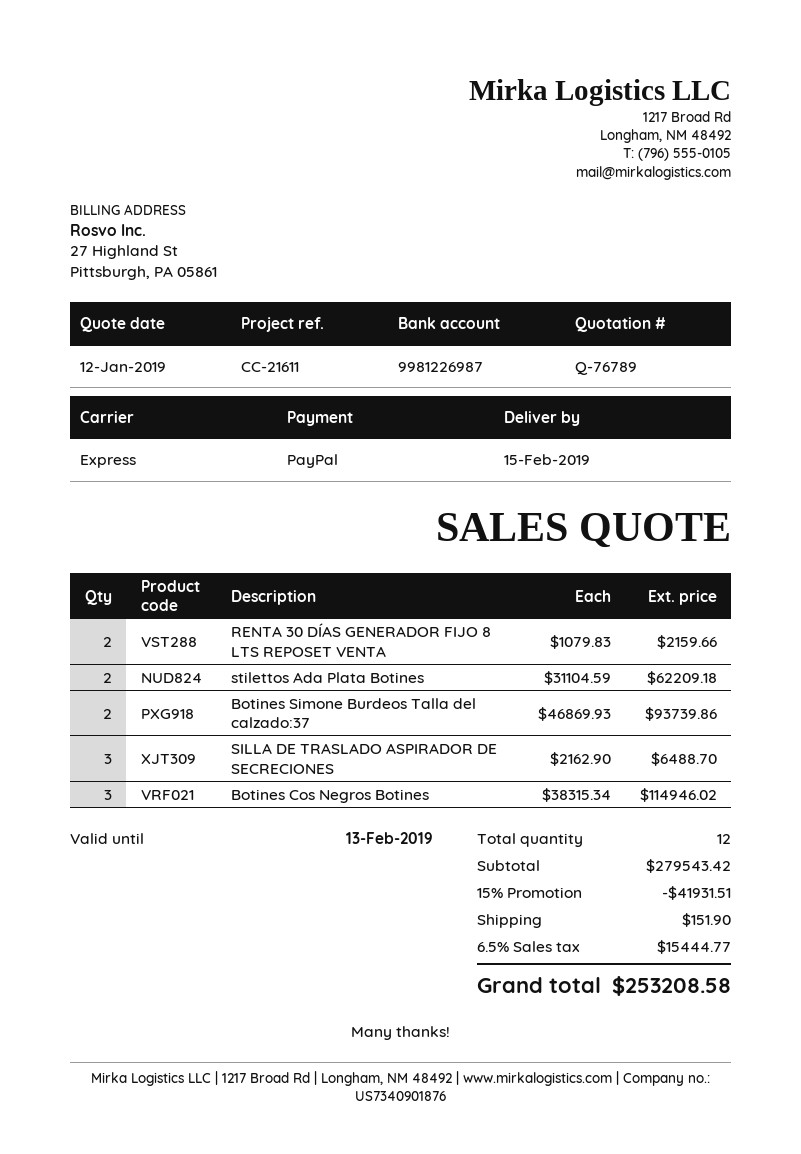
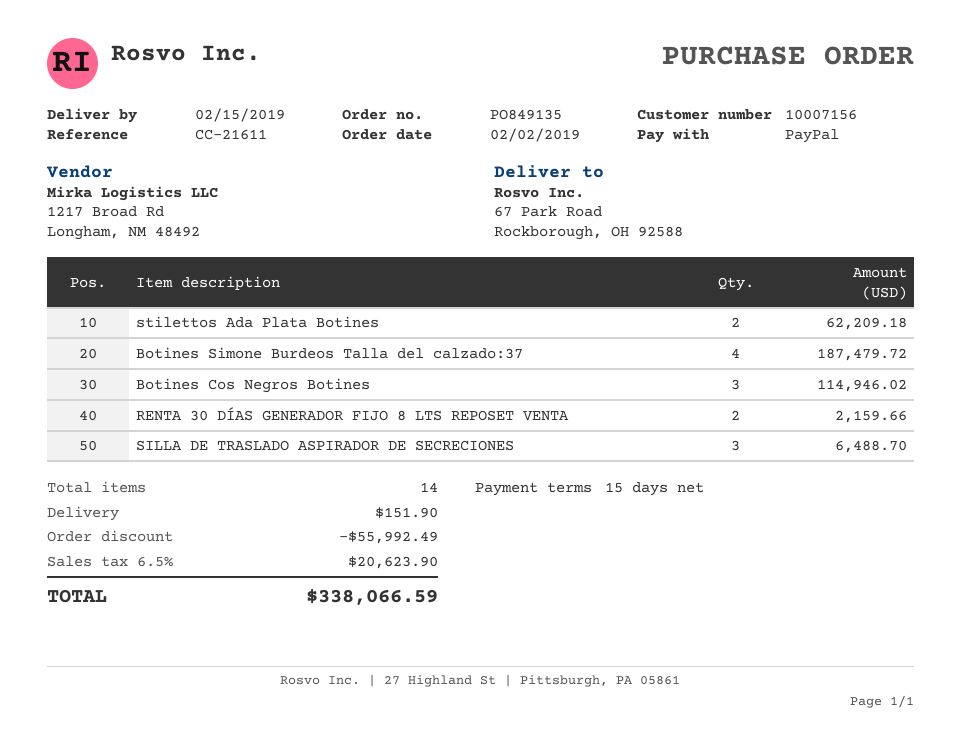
Botines Simone Burdeos Talla del calzado:37: 2 for 93739.86 -> 4 for 187479.72
total quantity: 12 -> 14
discount: 41931.51 -> 55992.49
tax: 6.5% = 15444.77 -> 6.5% = 20623.90
total: 253208.58 -> 338066.59

